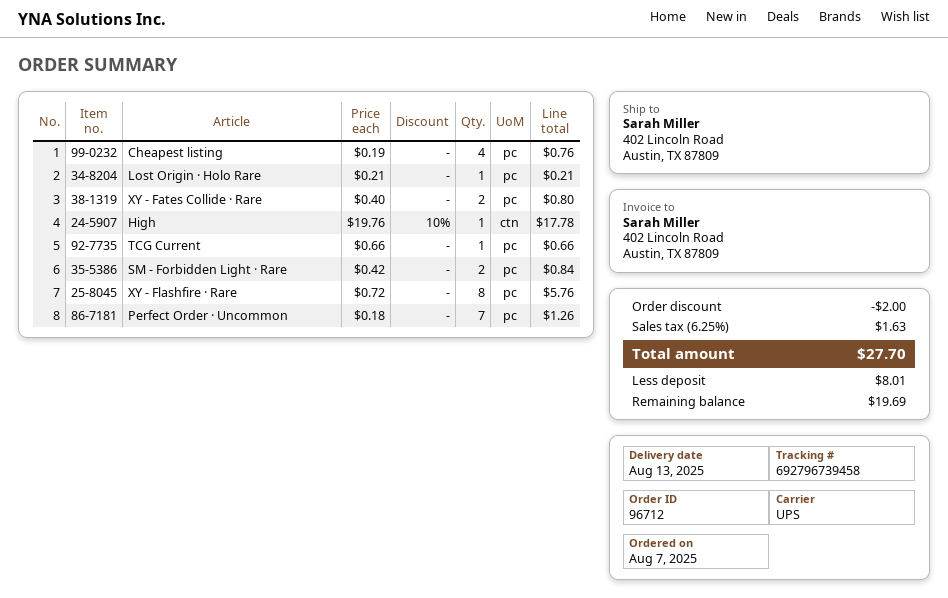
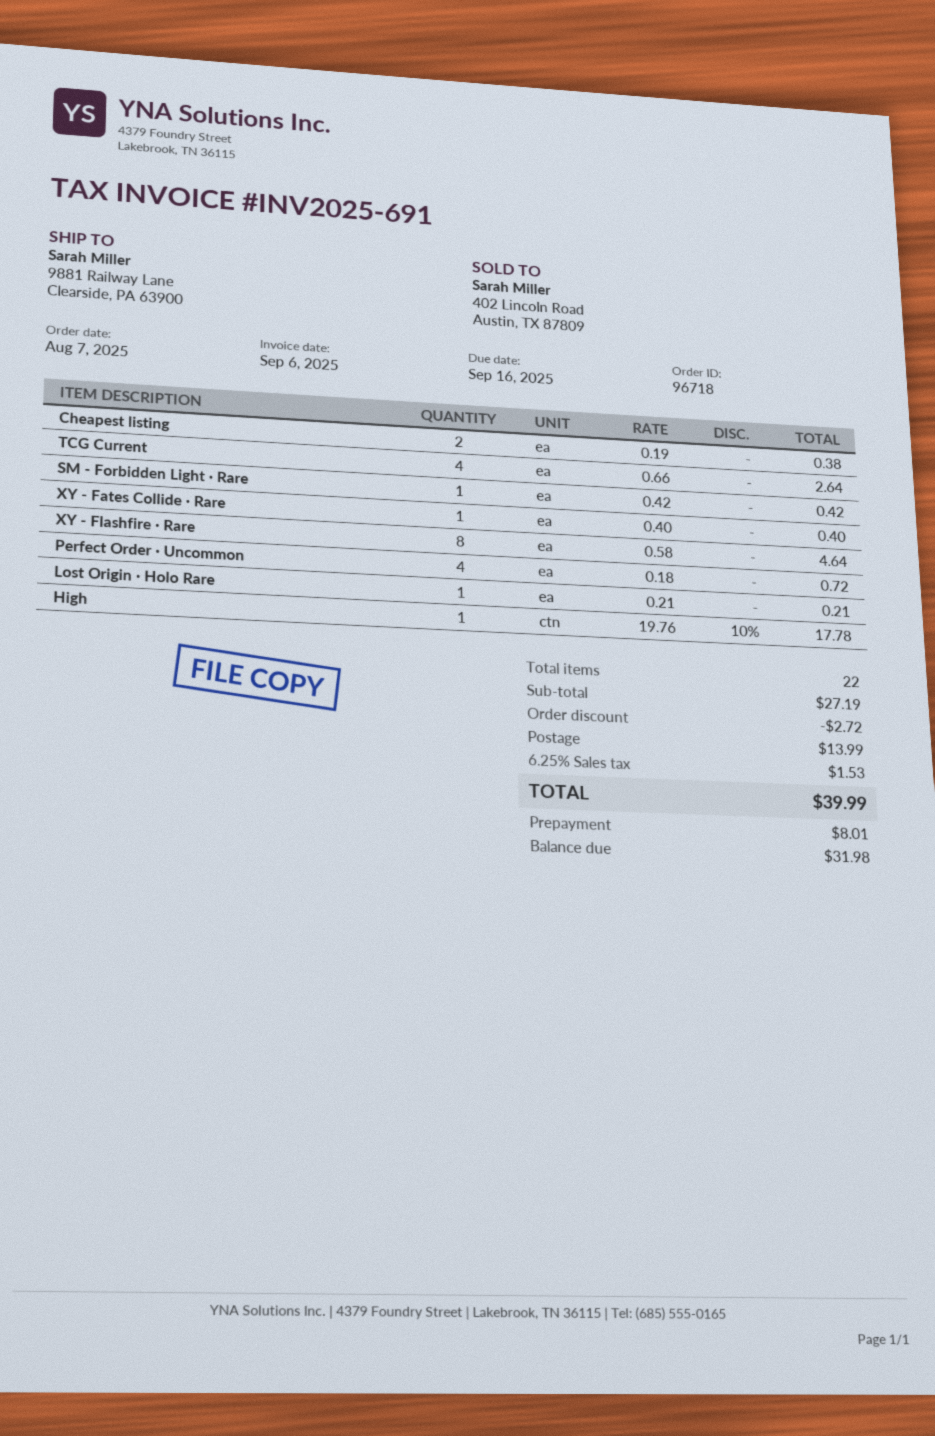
order number: 96712 -> 96718
ship to: 402 Lincoln Road, Austin, TX 87809 -> 9881 Railway Lane, Clearside, PA 63900
Cheapest listing: 4 x 0.19 = 0.76 -> 2 x 0.19 = 0.38
XY - Fates Collide · Rare: 2 x 0.40 = 0.80 -> 1 x 0.40 = 0.40
TCG Current: 1 x 0.66 = 0.66 -> 4 x 0.66 = 2.64
SM - Forbidden Light · Rare: 2 x 0.42 = 0.84 -> 1 x 0.42 = 0.42
XY - Flashfire · Rare: 8 x 0.72 = 5.76 -> 8 x 0.58 = 4.64
Perfect Order · Uncommon: 7 x 0.18 = 1.26 -> 4 x 0.18 = 0.72
discount: 2.00 -> 2.72
shipping: none -> 13.99
tax: 6.25% = 1.63 -> 6.25% = 1.53
total: 27.70 -> 39.99
balance: 19.69 -> 31.98

